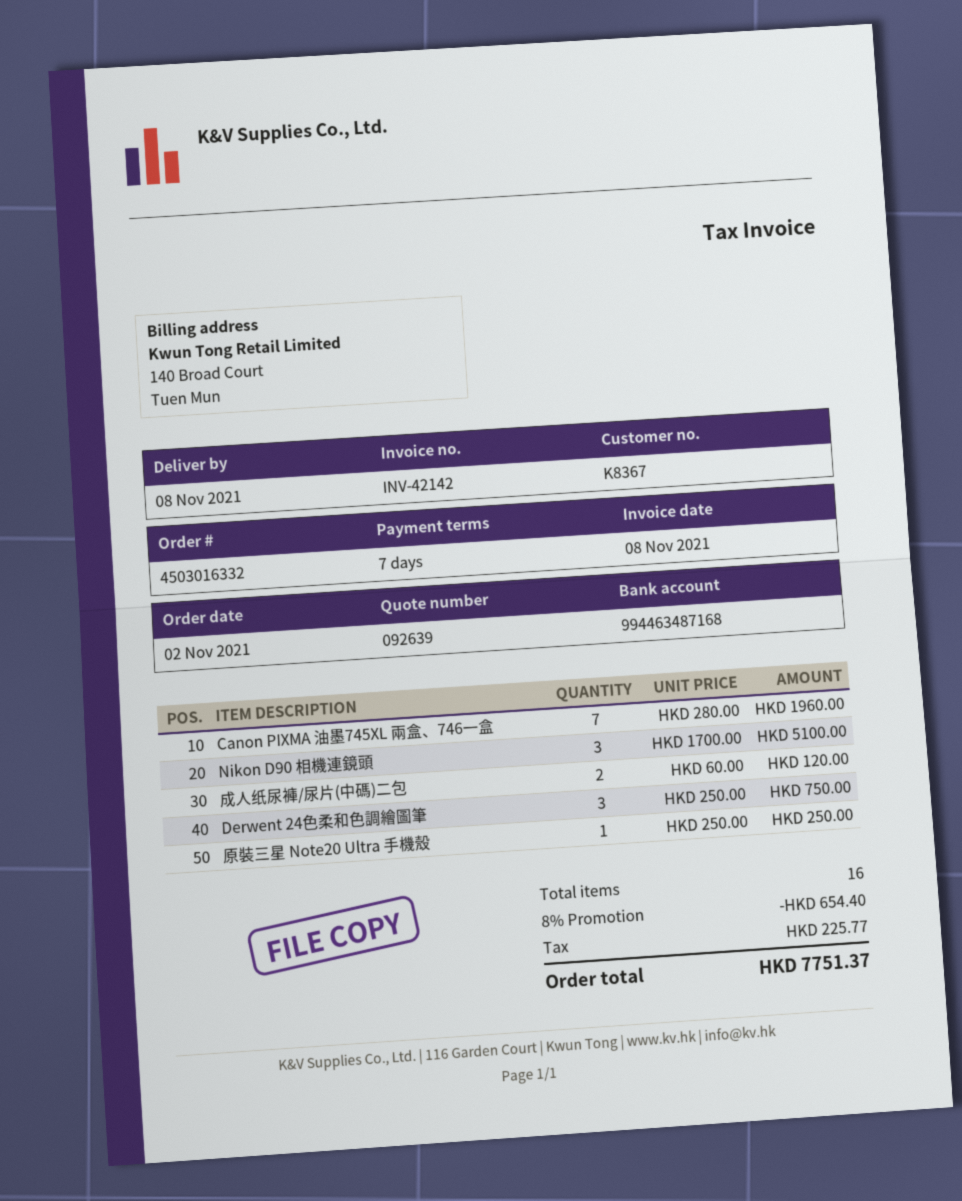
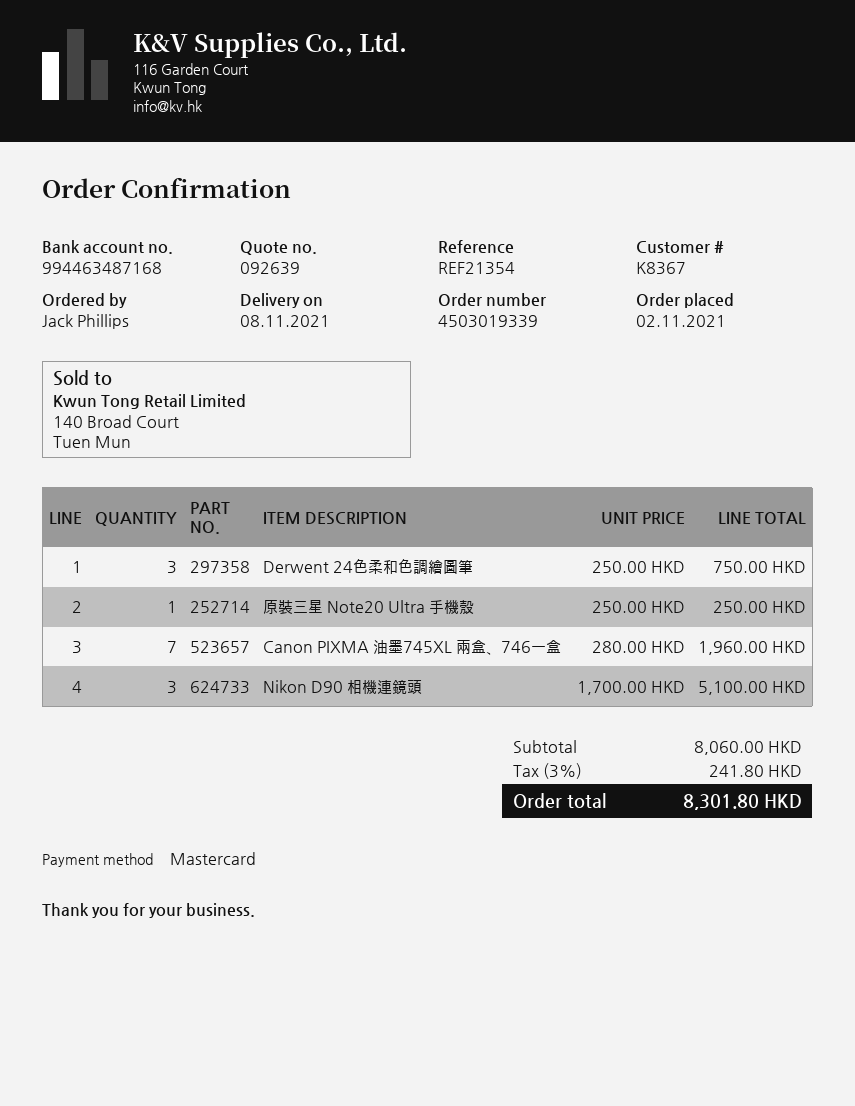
order number: 4503016332 -> 4503019339
成人纸尿褲/尿片(中碼)二包: 2 x 60.00 = 120.00 -> none
discount: 8% = 654.40 -> none
tax: 225.77 -> 241.80
total: 7751.37 -> 8301.80

